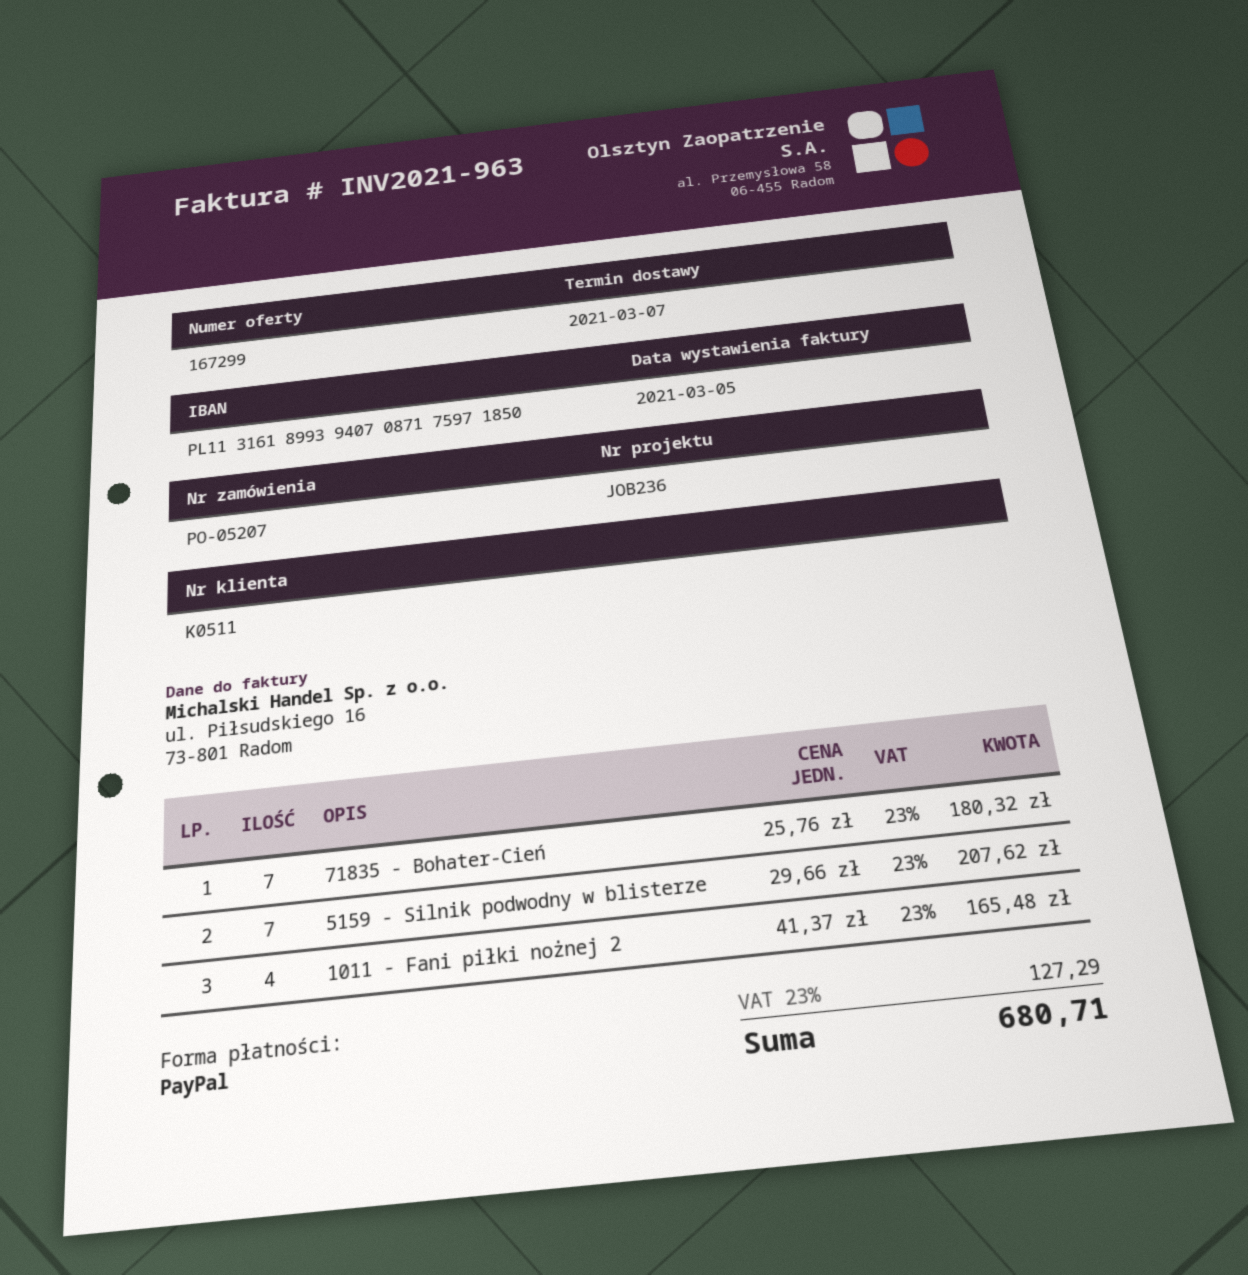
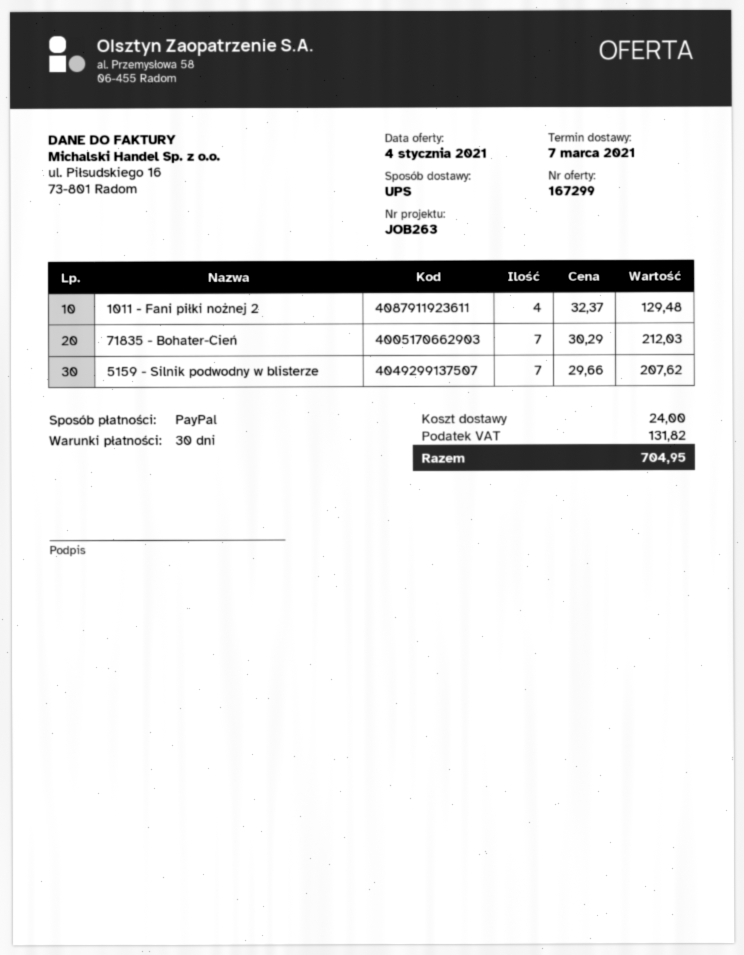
reference: JOB236 -> JOB263
71835 - Bohater-Cień: 7 x 25.76 = 180.32 -> 7 x 30.29 = 212.03
1011 - Fani piłki nożnej 2: 4 x 41.37 = 165.48 -> 4 x 32.37 = 129.48
shipping: none -> 24.00
tax: 127.29 -> 131.82
total: 680.71 -> 704.95

